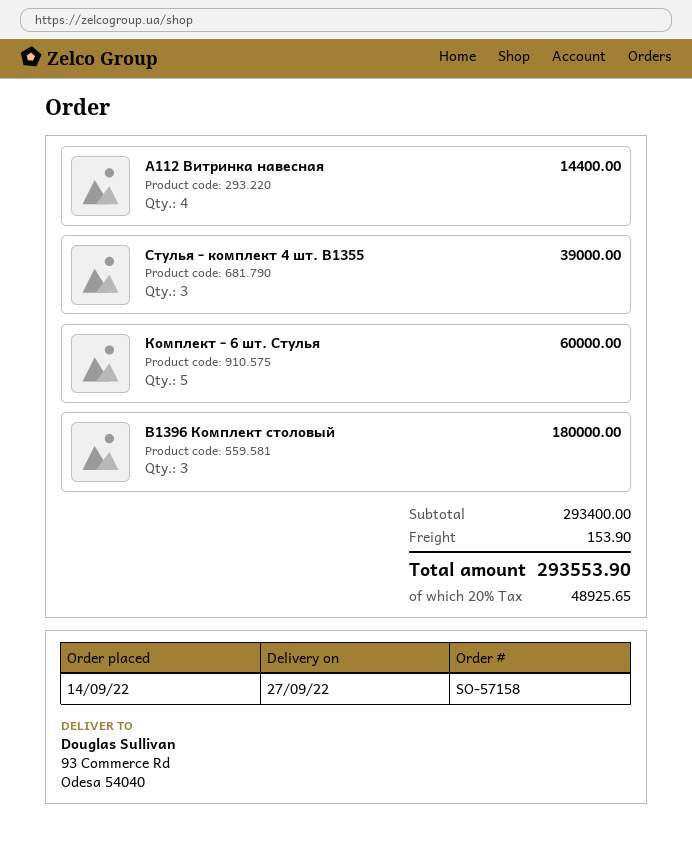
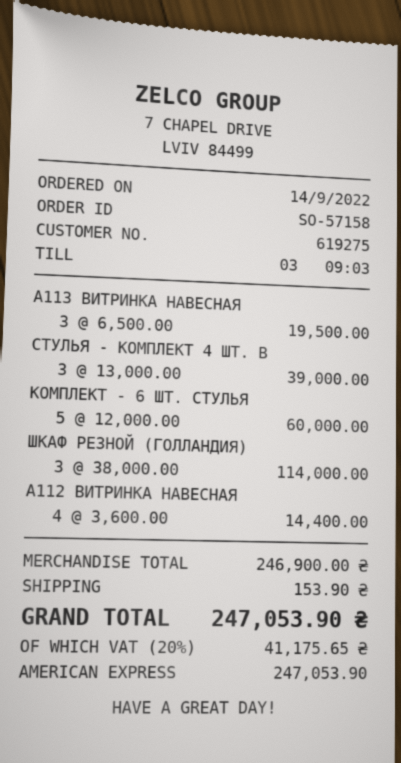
В1396 Комплект столовый: 3 for 180000.00 -> none
А113 ВИТРИНКА НАВЕСНАЯ: none -> 3 for 19500.00
ШКАФ РЕЗНОЙ (ГОЛЛАНДИЯ): none -> 3 for 114000.00
subtotal: 293400.00 -> 246900.00
tax: 20% = 48925.65 -> 20% = 41175.65
total: 293553.90 -> 247053.90

